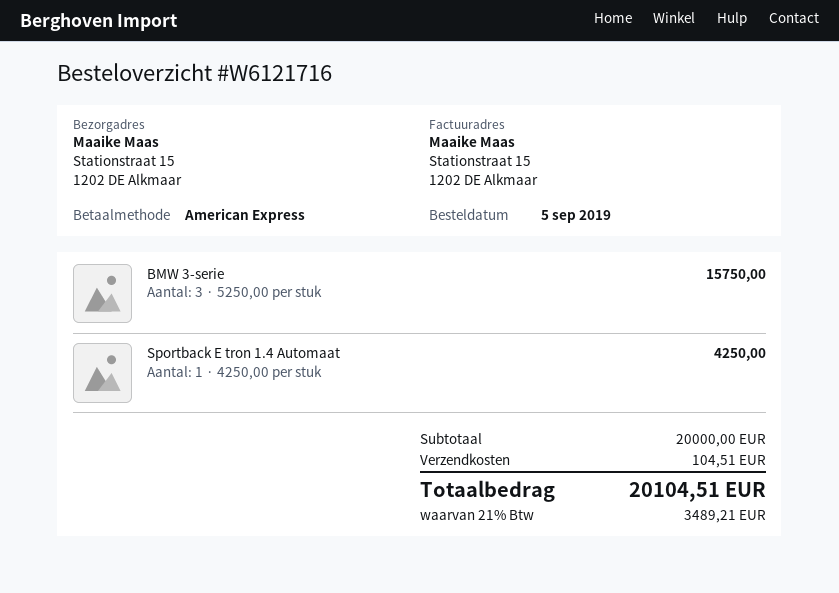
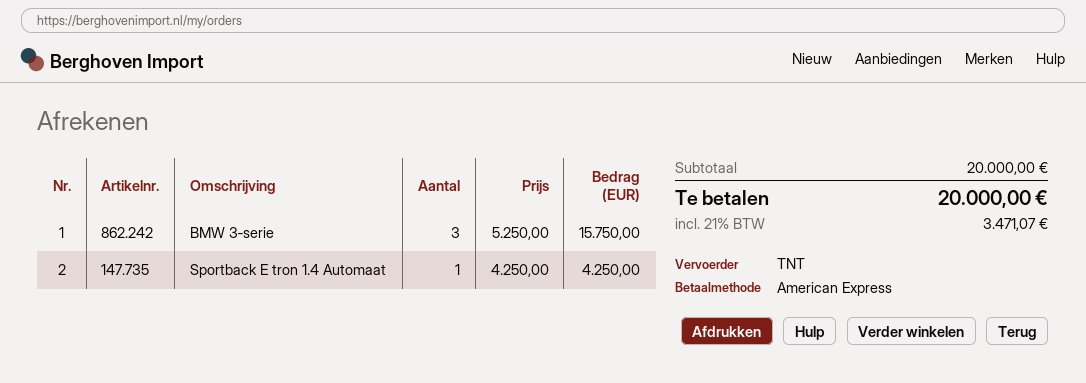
shipping: 104.51 -> none
tax: 21% = 3489.21 -> 21% = 3471.07
total: 20104.51 -> 20000.00

